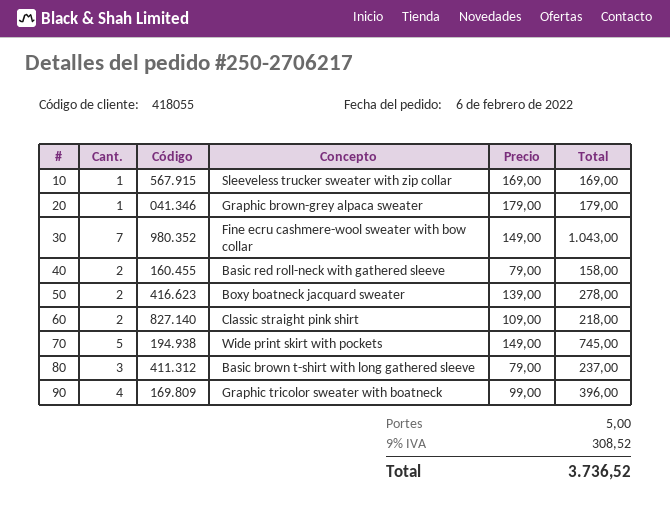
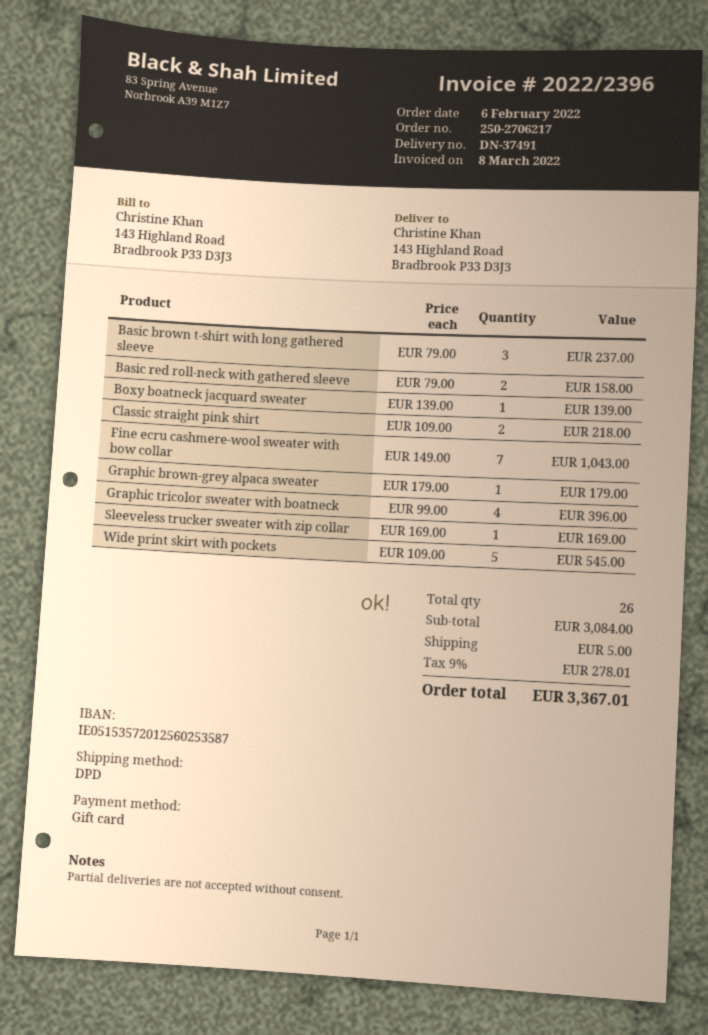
Boxy boatneck jacquard sweater: 2 x 139.00 = 278.00 -> 1 x 139.00 = 139.00
Wide print skirt with pockets: 5 x 149.00 = 745.00 -> 5 x 109.00 = 545.00
tax: 9% = 308.52 -> 9% = 278.01
total: 3736.52 -> 3367.01

